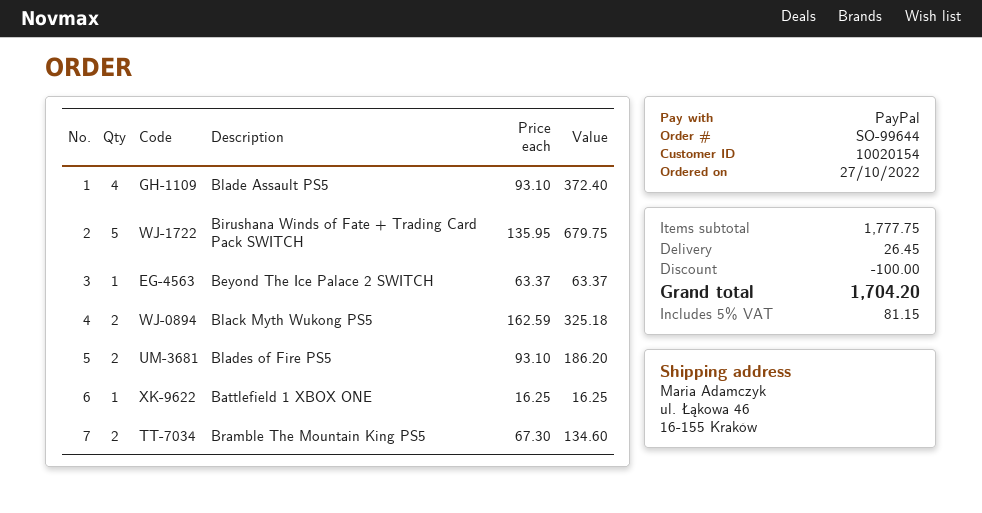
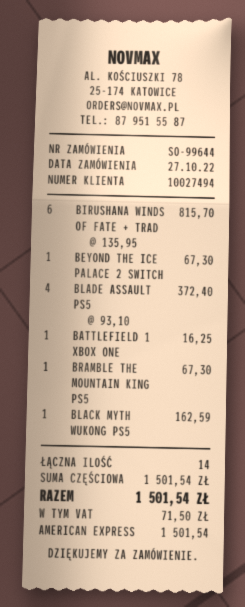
customer number: 10020154 -> 10027494
payment method: PayPal -> American Express
Birushana Winds of Fate + Trading Card Pack SWITCH: 5 x 135.95 = 679.75 -> 6 x 135.95 = 815.70
Beyond The Ice Palace 2 SWITCH: 1 x 63.37 = 63.37 -> 1 x 67.30 = 67.30
Black Myth Wukong PS5: 2 x 162.59 = 325.18 -> 1 x 162.59 = 162.59
Blades of Fire PS5: 2 x 93.10 = 186.20 -> none
Bramble The Mountain King PS5: 2 x 67.30 = 134.60 -> 1 x 67.30 = 67.30
subtotal: 1777.75 -> 1501.54
discount: 100.00 -> none
shipping: 26.45 -> none
tax: 81.15 -> 71.50
total: 1704.20 -> 1501.54

